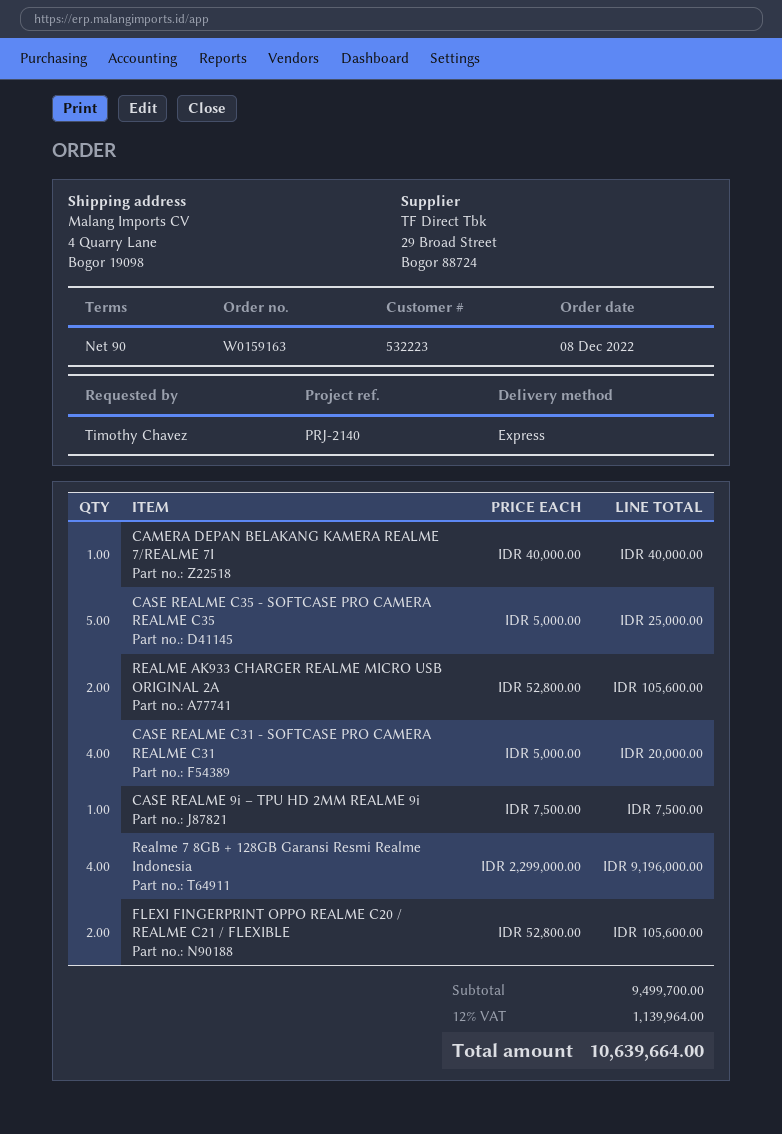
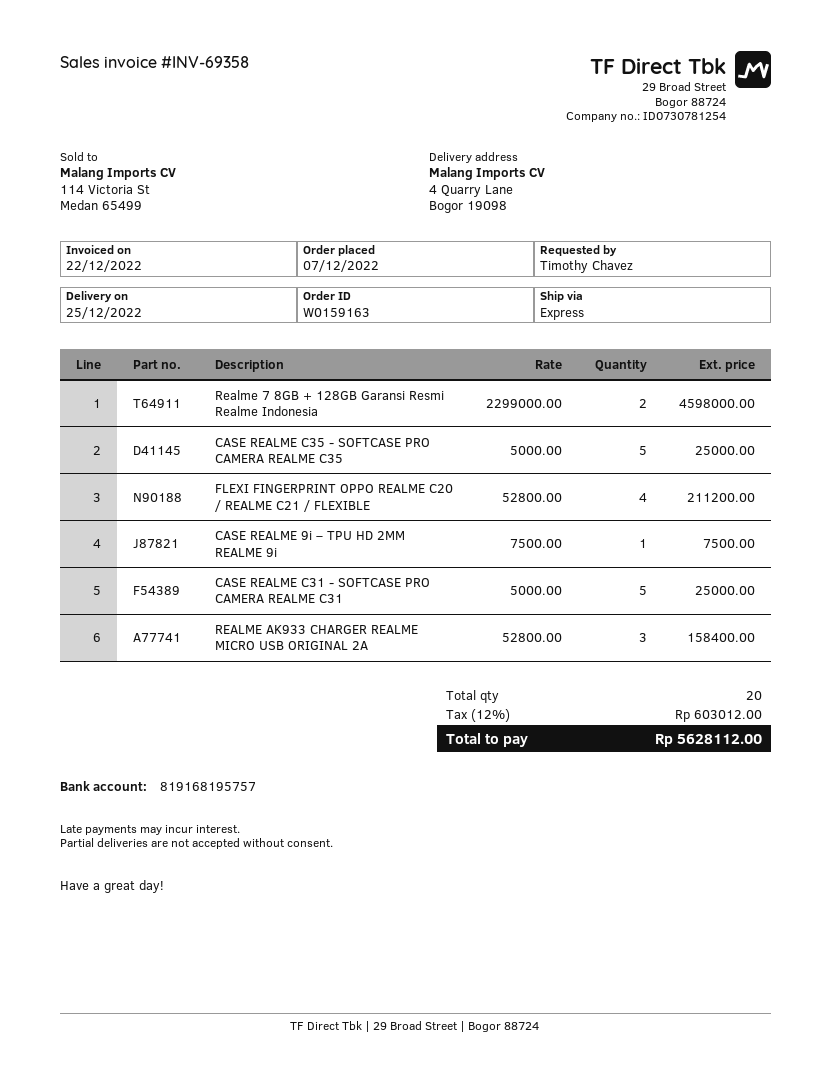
order date: 2022-12-08 -> 2022-12-07
CAMERA DEPAN BELAKANG KAMERA REALME 7/REALME 7I: 1 x 40000.00 = 40000.00 -> none
REALME AK933 CHARGER REALME MICRO USB ORIGINAL 2A: 2 x 52800.00 = 105600.00 -> 3 x 52800.00 = 158400.00
CASE REALME C31 - SOFTCASE PRO CAMERA REALME C31: 4 x 5000.00 = 20000.00 -> 5 x 5000.00 = 25000.00
Realme 7 8GB + 128GB Garansi Resmi Realme Indonesia: 4 x 2299000.00 = 9196000.00 -> 2 x 2299000.00 = 4598000.00
FLEXI FINGERPRINT OPPO REALME C20 / REALME C21 / FLEXIBLE: 2 x 52800.00 = 105600.00 -> 4 x 52800.00 = 211200.00
tax: 12% = 1139964.00 -> 12% = 603012.00
total: 10639664.00 -> 5628112.00

